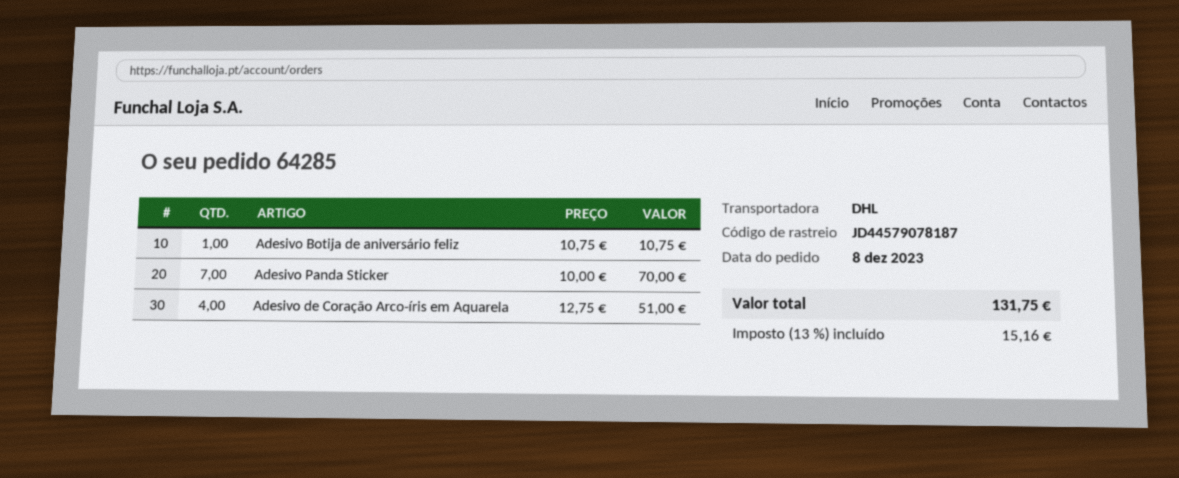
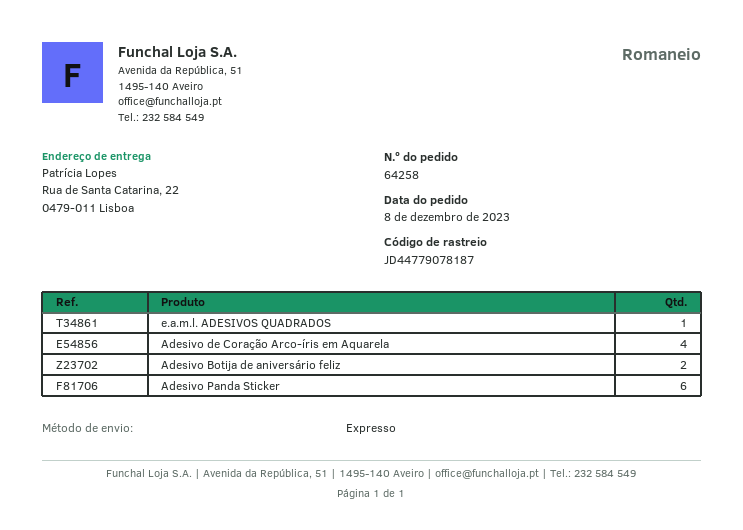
order number: 64285 -> 64258
shipping method: DHL -> express
tracking number: JD44579078187 -> JD44779078187
Adesivo Botija de aniversário feliz: 1 -> 2
Adesivo Panda Sticker: 7 -> 6
e.a.m.l. ADESIVOS QUADRADOS: none -> 1

